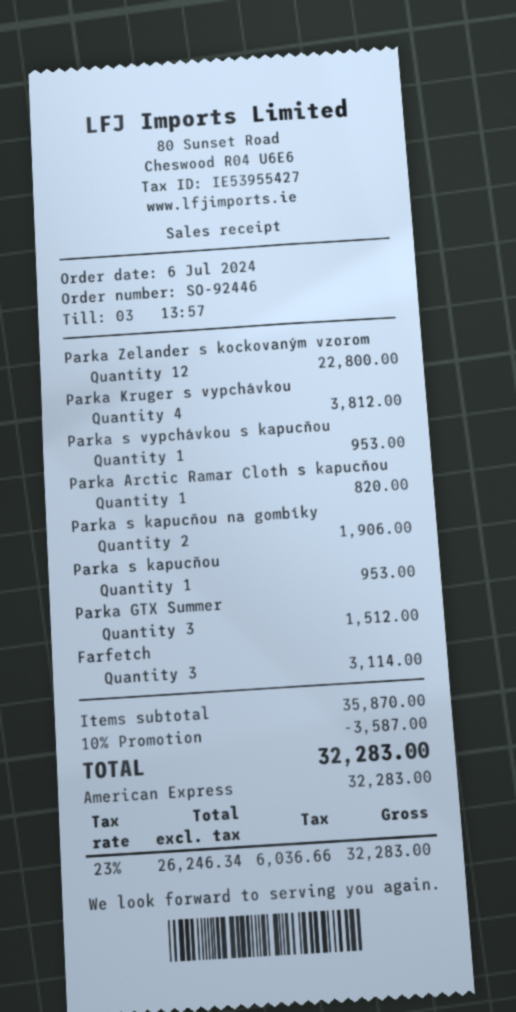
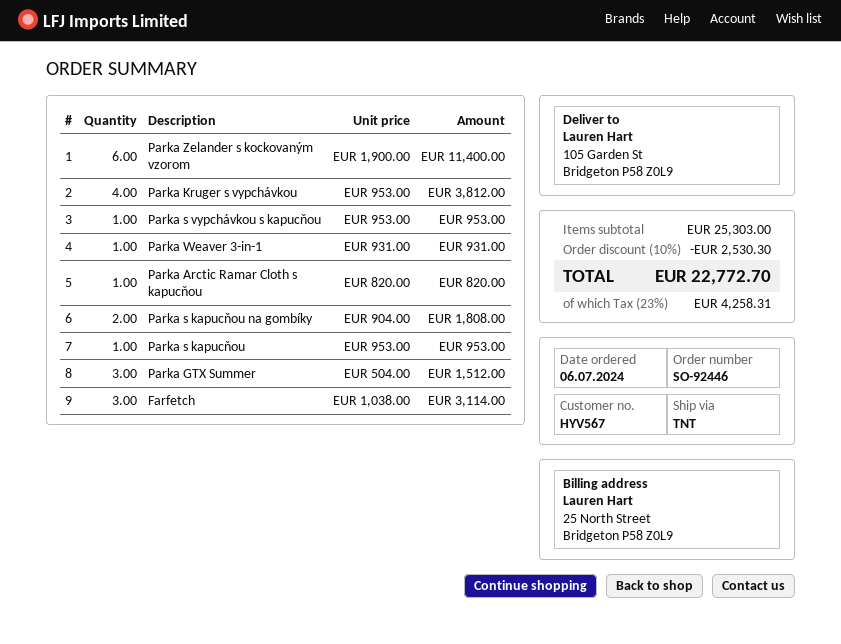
Parka Zelander s kockovaným vzorom: 12 for 22800.00 -> 6 for 11400.00
Parka s kapucňou na gombíky: 2 for 1906.00 -> 2 for 1808.00
Parka Weaver 3-in-1: none -> 1 for 931.00
subtotal: 35870.00 -> 25303.00
discount: 10% = 3587.00 -> 10% = 2530.30
tax: 23% = 6036.66 -> 23% = 4258.31
total: 32283.00 -> 22772.70

